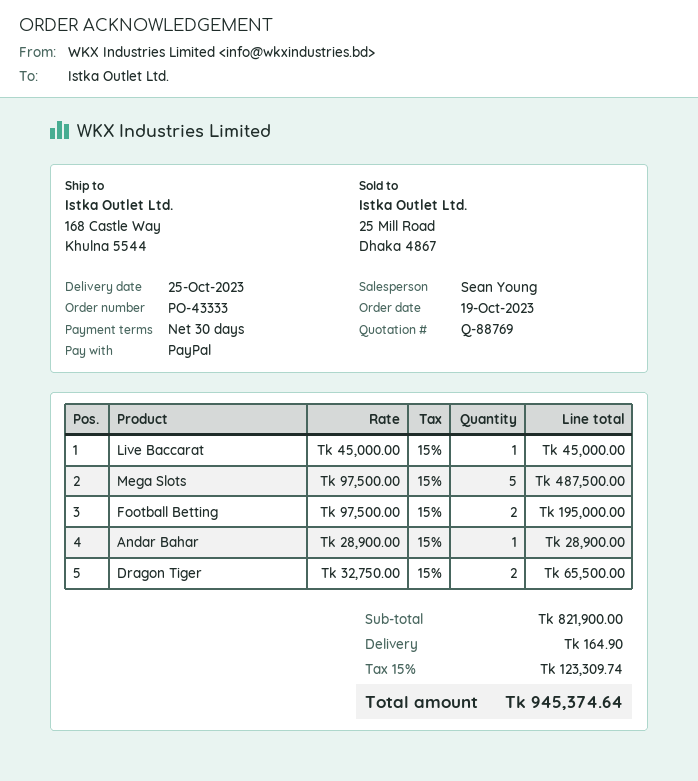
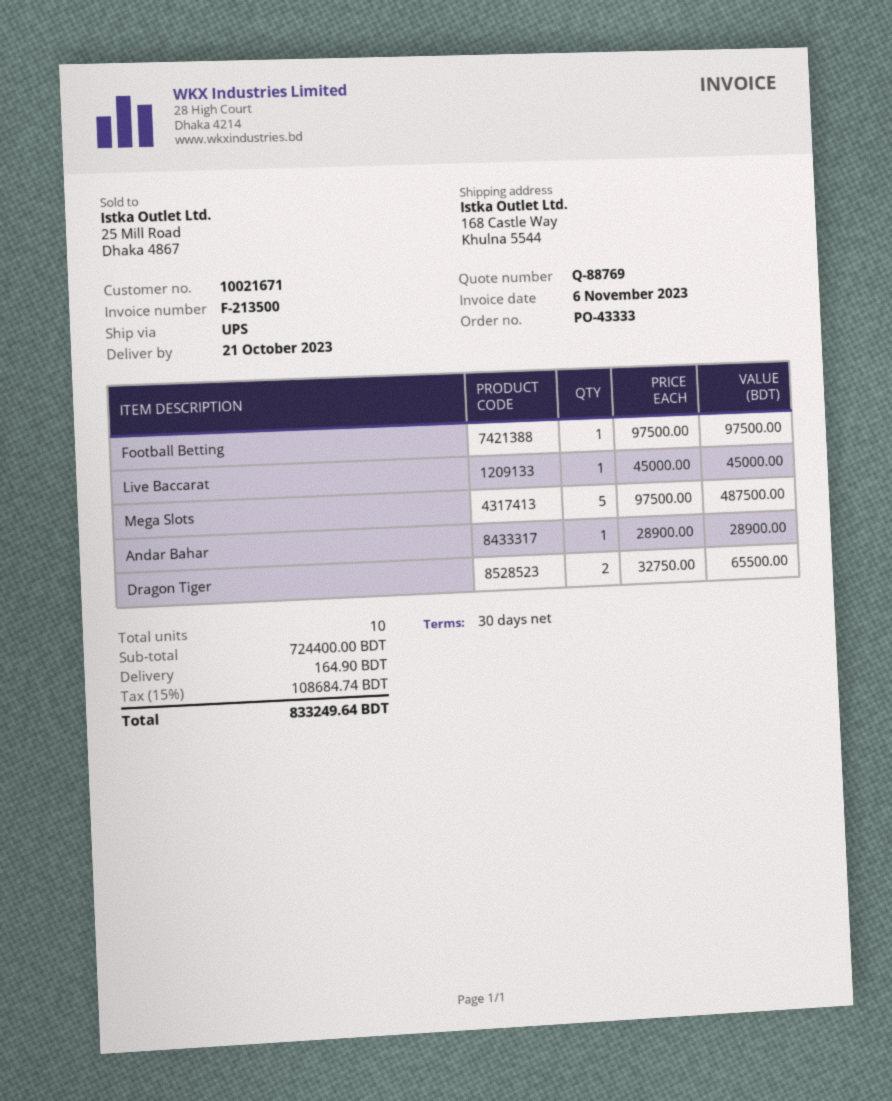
delivery date: 2023-10-25 -> 2023-10-21
Football Betting: 2 x 97500.00 = 195000.00 -> 1 x 97500.00 = 97500.00
subtotal: 821900.00 -> 724400.00
tax: 15% = 123309.74 -> 15% = 108684.74
total: 945374.64 -> 833249.64

